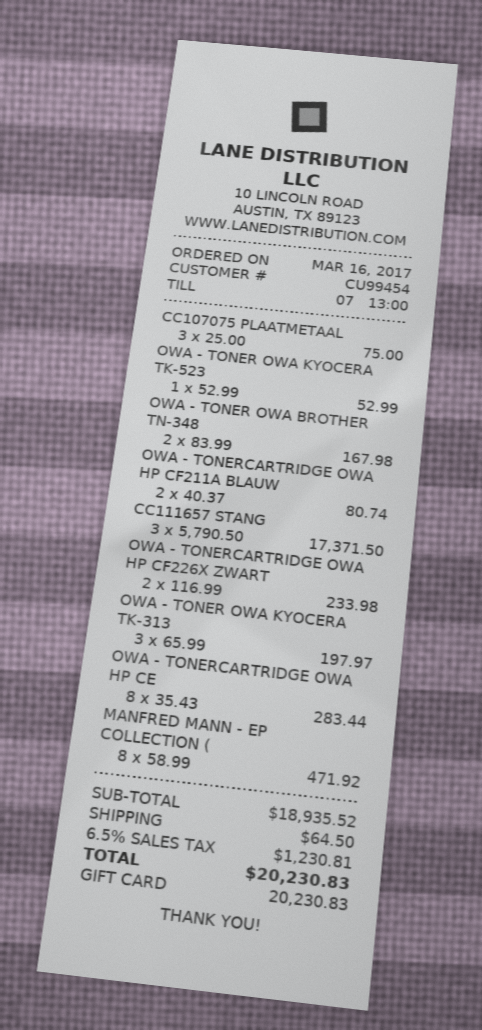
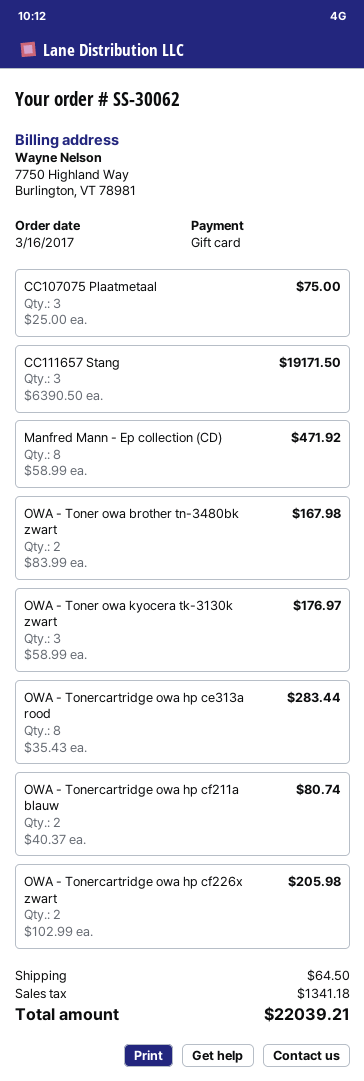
OWA - TONER OWA KYOCERA TK-523: 1 x 52.99 = 52.99 -> none
CC111657 STANG: 3 x 5790.50 = 17371.50 -> 3 x 6390.50 = 19171.50
OWA - TONERCARTRIDGE OWA HP CF226X ZWART: 2 x 116.99 = 233.98 -> 2 x 102.99 = 205.98
OWA - TONER OWA KYOCERA TK-313: 3 x 65.99 = 197.97 -> 3 x 58.99 = 176.97
tax: 1230.81 -> 1341.18
total: 20230.83 -> 22039.21

